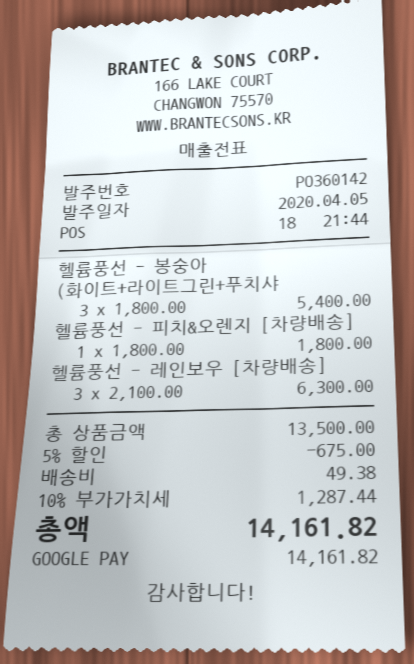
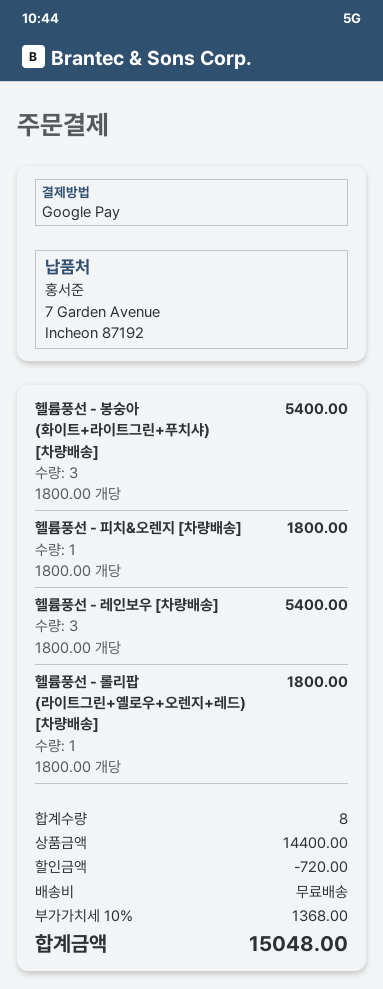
헬륨풍선 - 레인보우 [차량배송]: 3 x 2100.00 = 6300.00 -> 3 x 1800.00 = 5400.00
헬륨풍선 - 롤리팝 (라이트그린+옐로우+오렌지+레드) [차량배송]: none -> 1 x 1800.00 = 1800.00
subtotal: 13500.00 -> 14400.00
discount: 675.00 -> 720.00
shipping: 49.38 -> 0.00
tax: 10% = 1287.44 -> 10% = 1368.00
total: 14161.82 -> 15048.00

